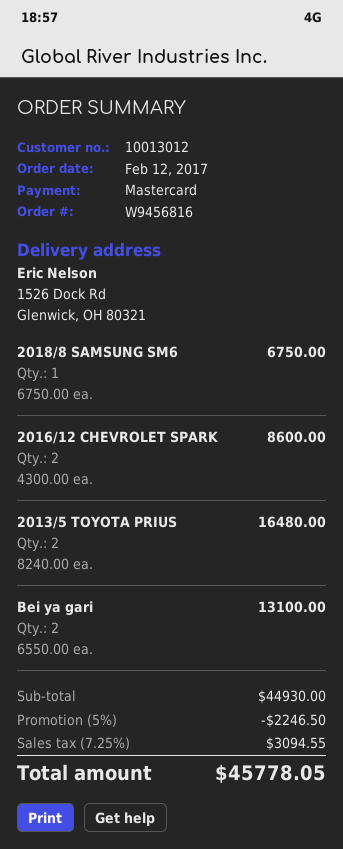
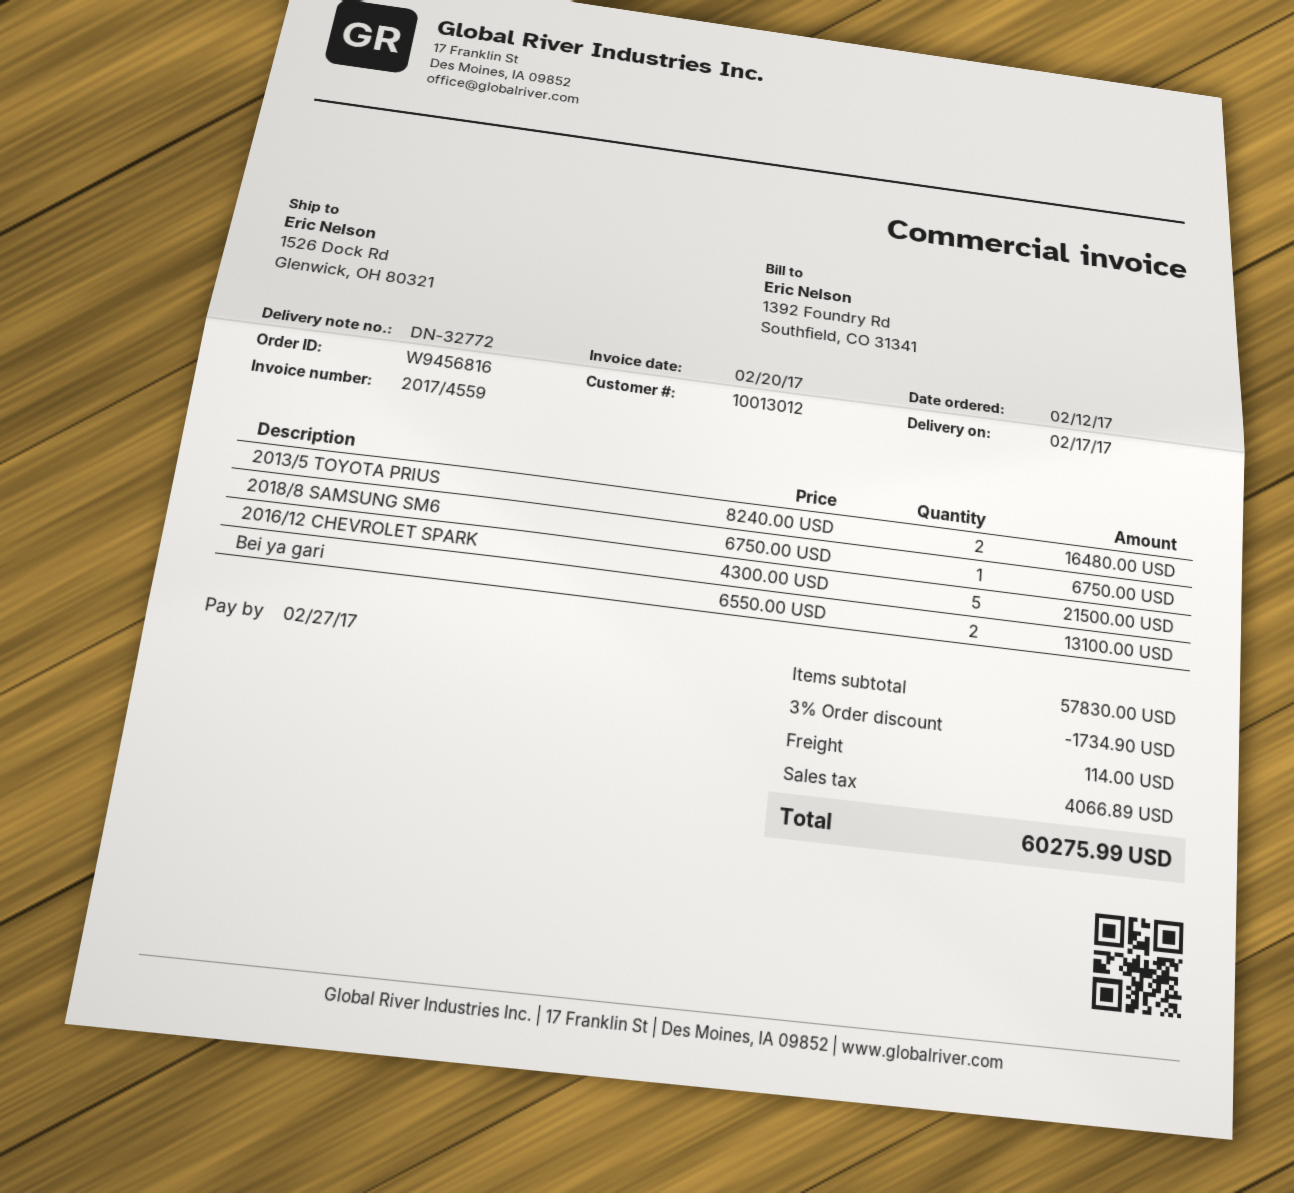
2016/12 CHEVROLET SPARK: 2 x 4300.00 = 8600.00 -> 5 x 4300.00 = 21500.00
subtotal: 44930.00 -> 57830.00
discount: 5% = 2246.50 -> 3% = 1734.90
shipping: none -> 114.00
tax: 3094.55 -> 4066.89
total: 45778.05 -> 60275.99

